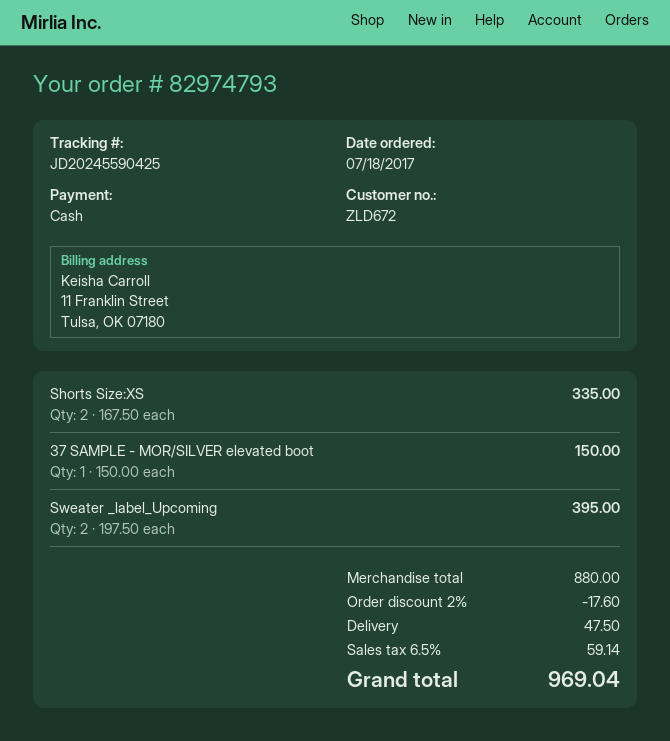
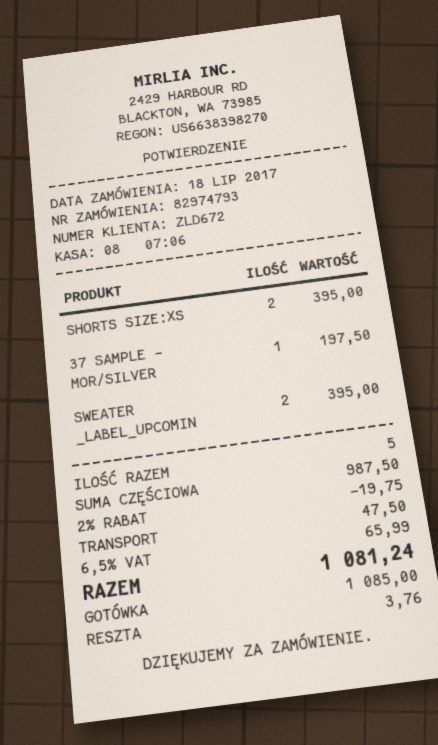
Shorts Size:XS: 2 for 335.00 -> 2 for 395.00
37 SAMPLE - MOR/SILVER elevated boot: 1 for 150.00 -> 1 for 197.50
subtotal: 880.00 -> 987.50
discount: 2% = 17.60 -> 2% = 19.75
tax: 6.5% = 59.14 -> 6.5% = 65.99
total: 969.04 -> 1081.24

